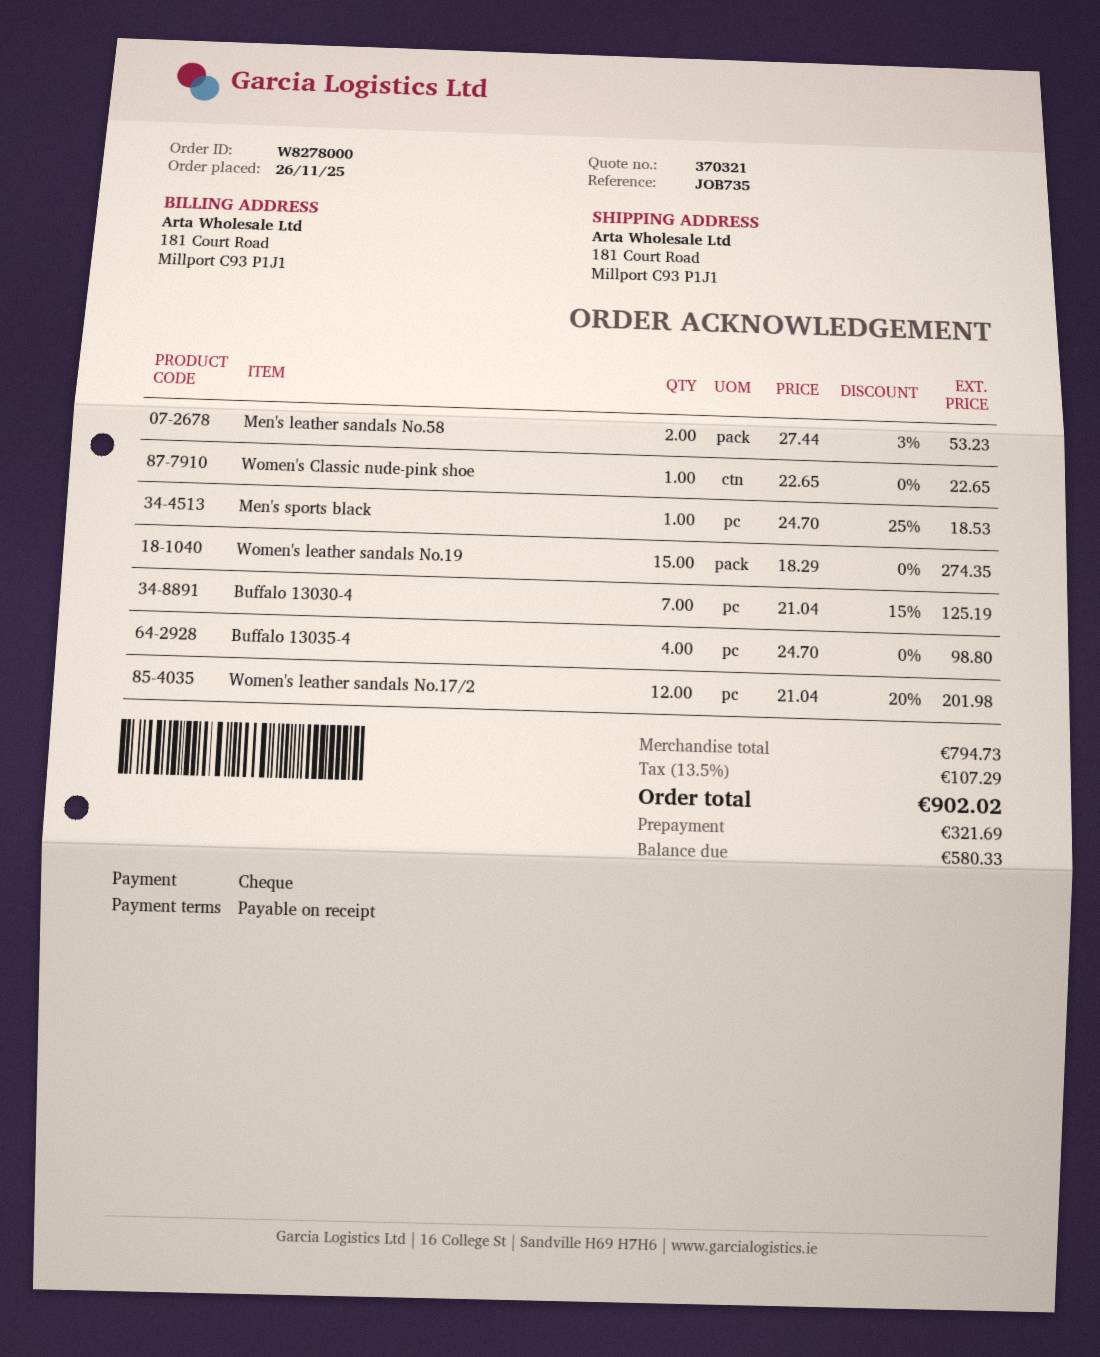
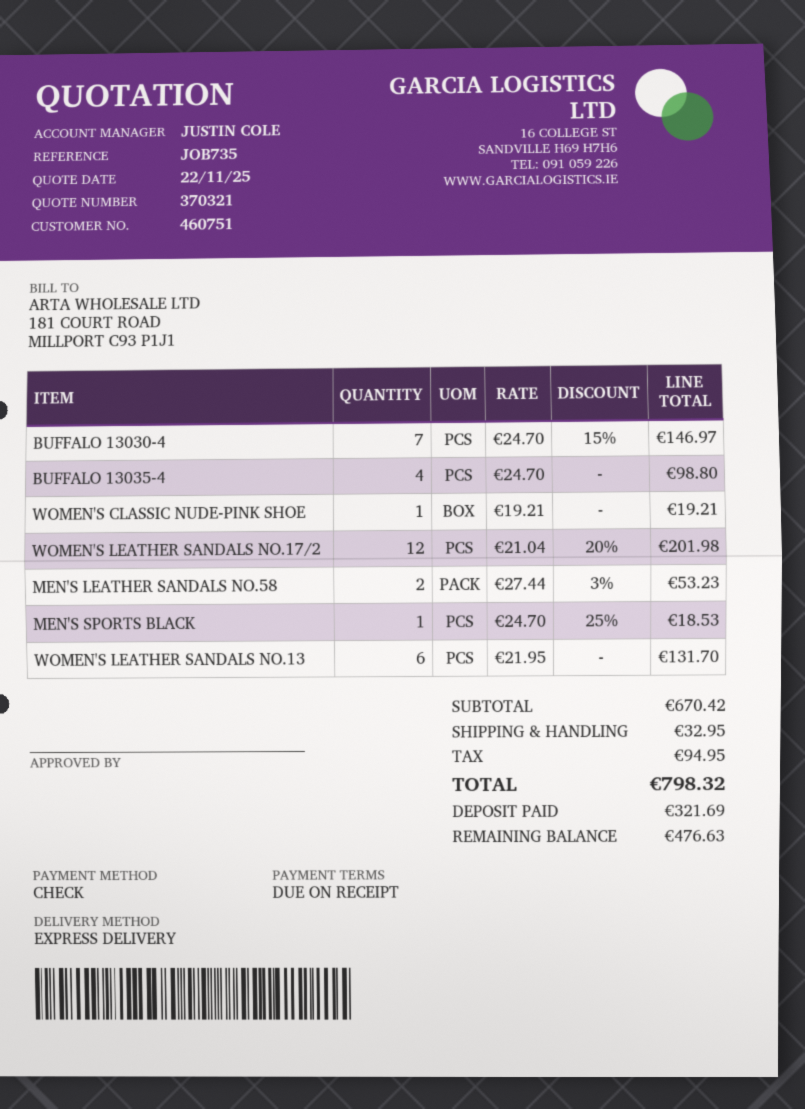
Women's Classic nude-pink shoe: 1 x 22.65 = 22.65 -> 1 x 19.21 = 19.21
Women's leather sandals No.19: 15 x 18.29 = 274.35 -> none
Buffalo 13030-4: 7 x 21.04 - 15% = 125.19 -> 7 x 24.70 - 15% = 146.97
WOMEN'S LEATHER SANDALS NO.13: none -> 6 x 21.95 = 131.70
subtotal: 794.73 -> 670.42
shipping: none -> 32.95
tax: 107.29 -> 94.95
total: 902.02 -> 798.32
balance: 580.33 -> 476.63

